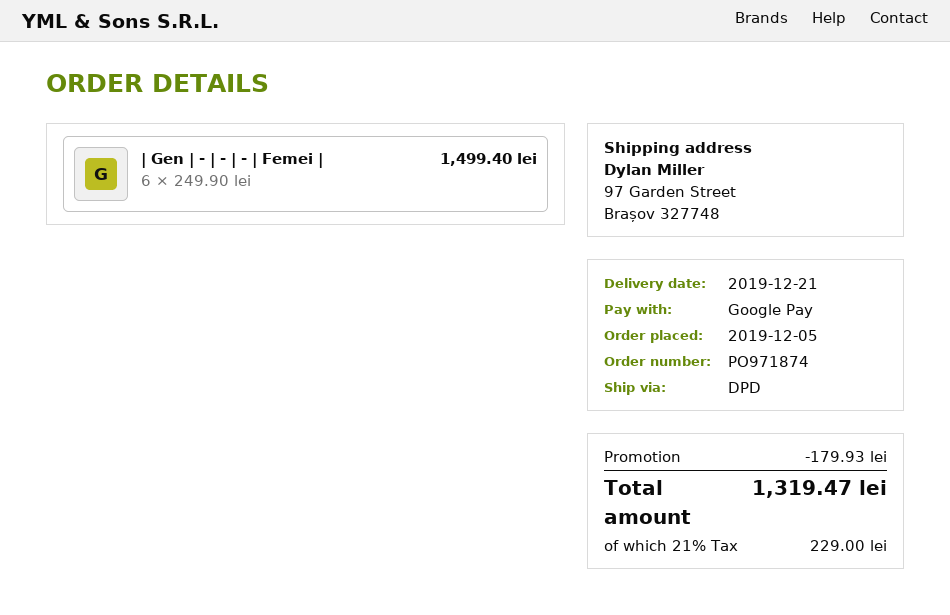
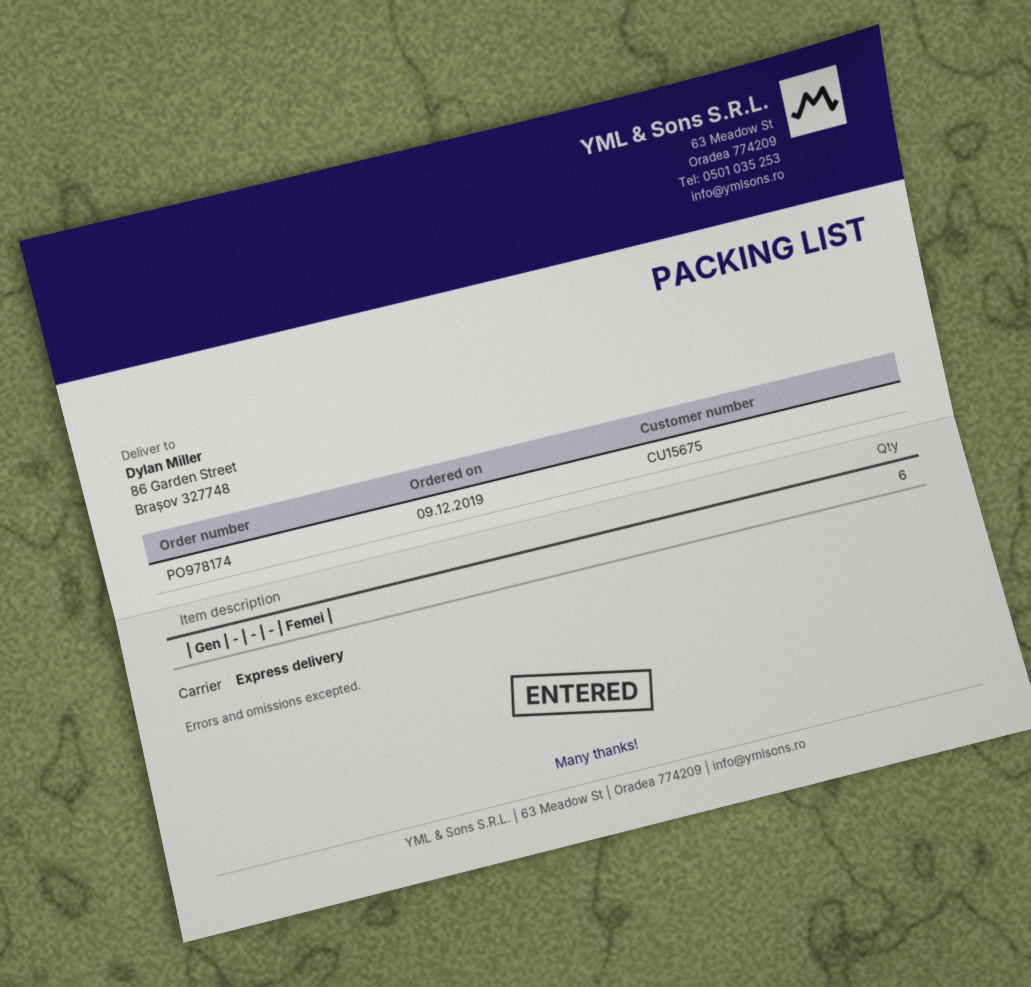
order number: PO971874 -> PO978174
order date: 2019-12-05 -> 2019-12-09
shipping method: DPD -> express
ship to: 97 Garden Street, Brașov 327748 -> 86 Garden Street, Brașov 327748

